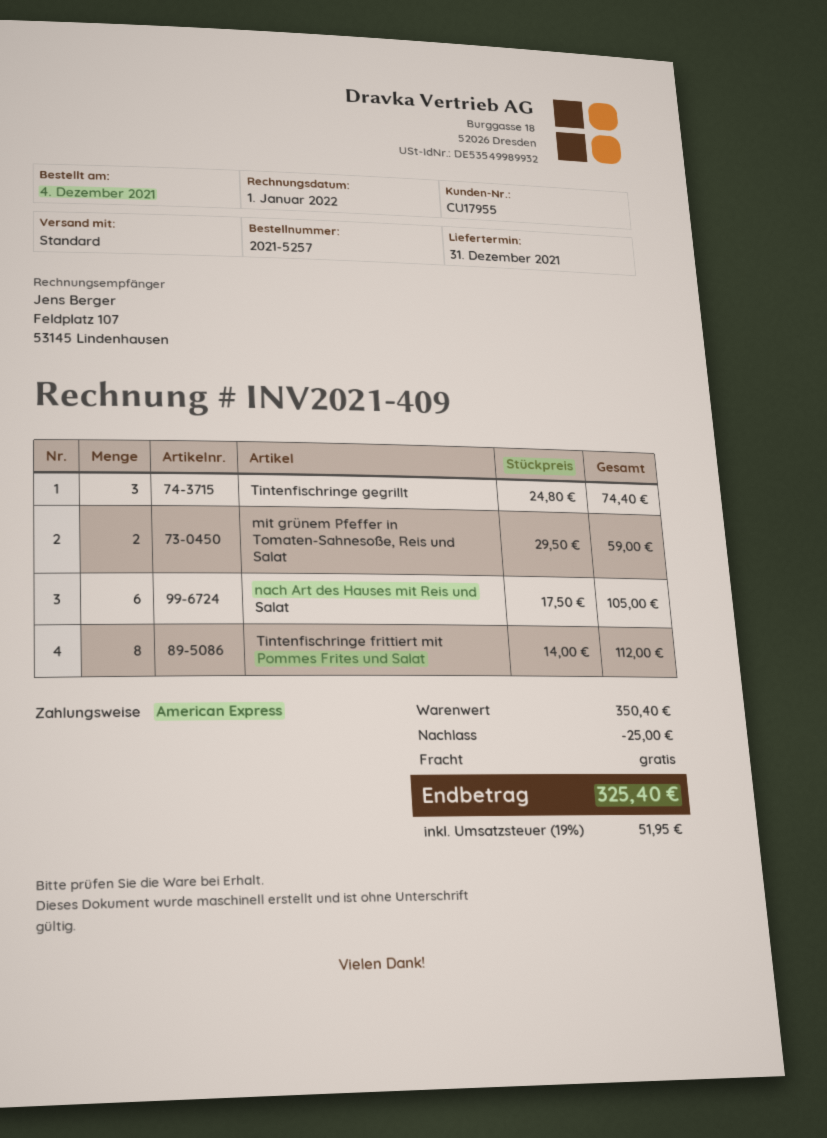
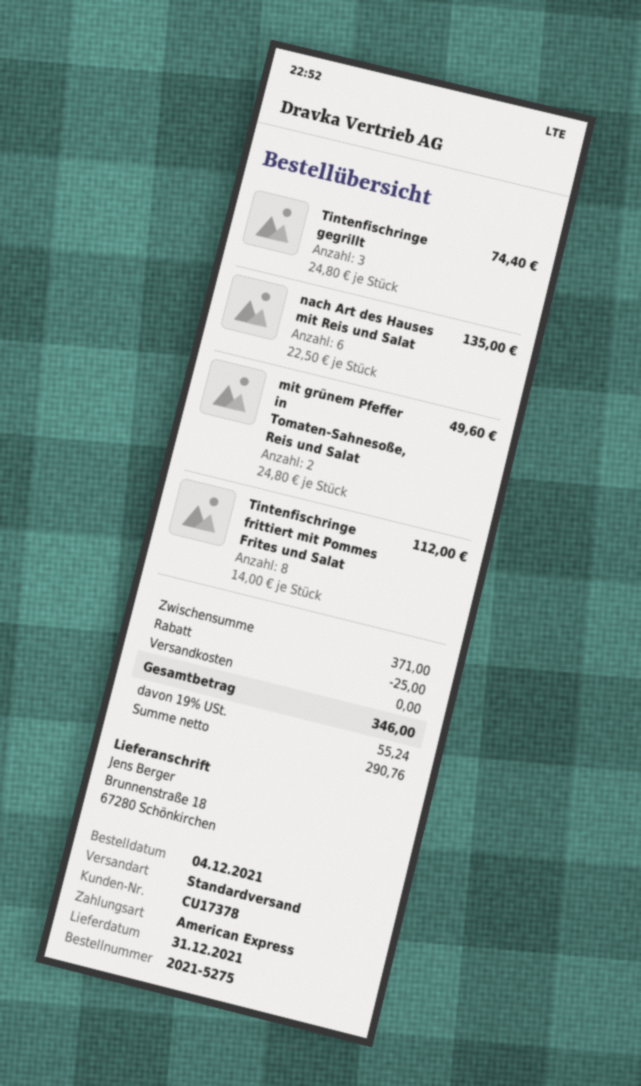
order number: 2021-5257 -> 2021-5275
customer number: CU17955 -> CU17378
mit grünem Pfeffer in Tomaten-Sahnesoße, Reis und Salat: 2 x 29.50 = 59.00 -> 2 x 24.80 = 49.60
nach Art des Hauses mit Reis und Salat: 6 x 17.50 = 105.00 -> 6 x 22.50 = 135.00
subtotal: 350.40 -> 371.00
tax: 19% = 51.95 -> 19% = 55.24
total: 325.40 -> 346.00

